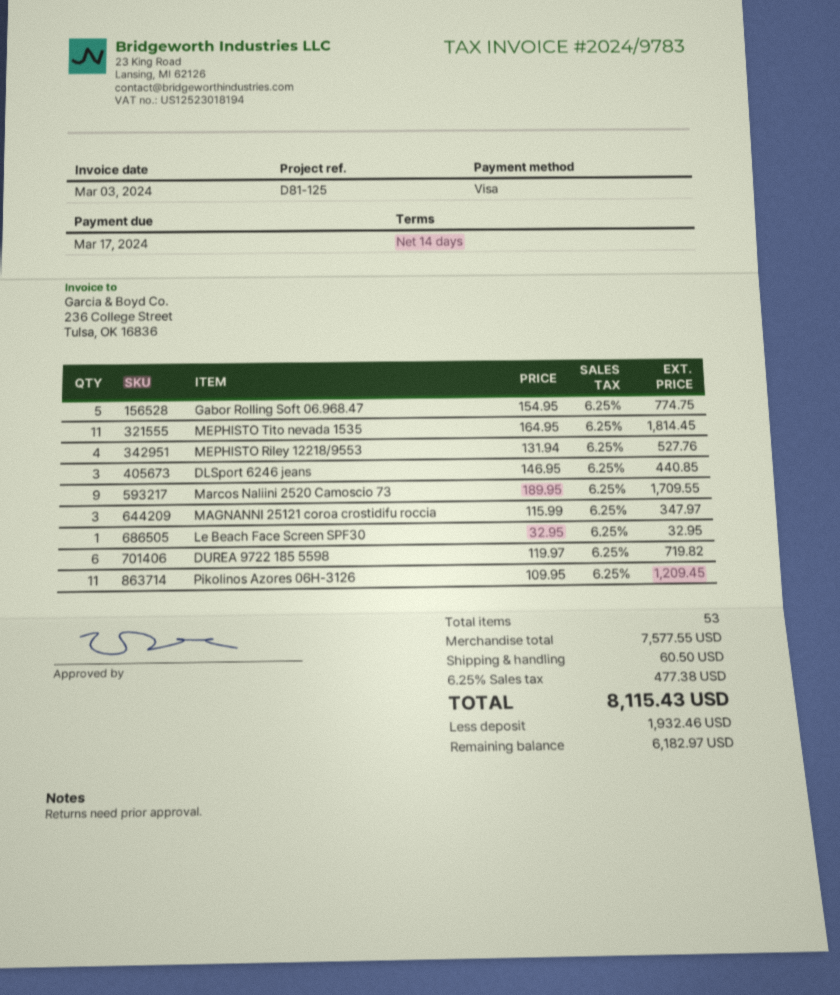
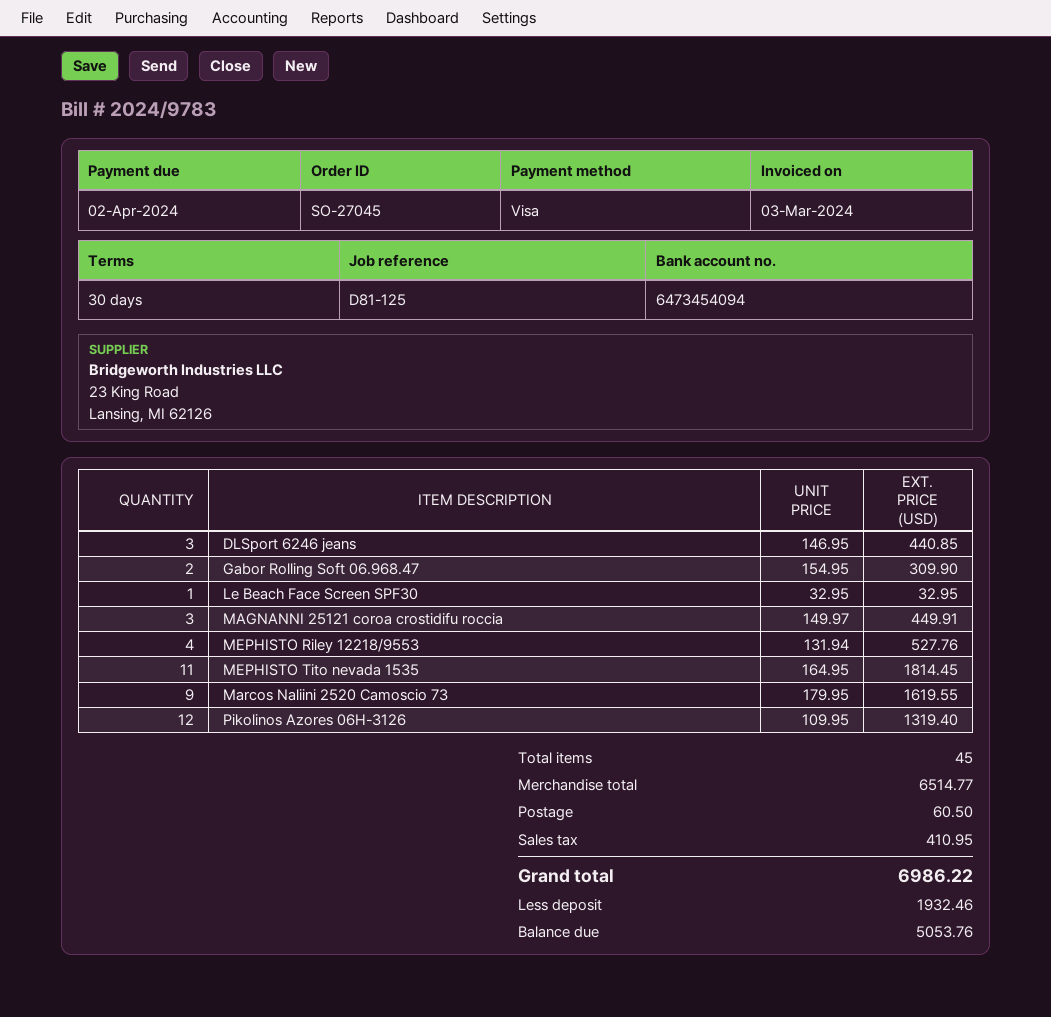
payment terms: 14 days -> 30 days
due date: 2024-03-17 -> 2024-04-02
Gabor Rolling Soft 06.968.47: 5 x 154.95 = 774.75 -> 2 x 154.95 = 309.90
Marcos Naliini 2520 Camoscio 73: 9 x 189.95 = 1709.55 -> 9 x 179.95 = 1619.55
MAGNANNI 25121 coroa crostidifu roccia: 3 x 115.99 = 347.97 -> 3 x 149.97 = 449.91
DUREA 9722 185 5598: 6 x 119.97 = 719.82 -> none
Pikolinos Azores 06H-3126: 11 x 109.95 = 1209.45 -> 12 x 109.95 = 1319.40
total quantity: 53 -> 45
subtotal: 7577.55 -> 6514.77
tax: 477.38 -> 410.95
total: 8115.43 -> 6986.22
balance: 6182.97 -> 5053.76

